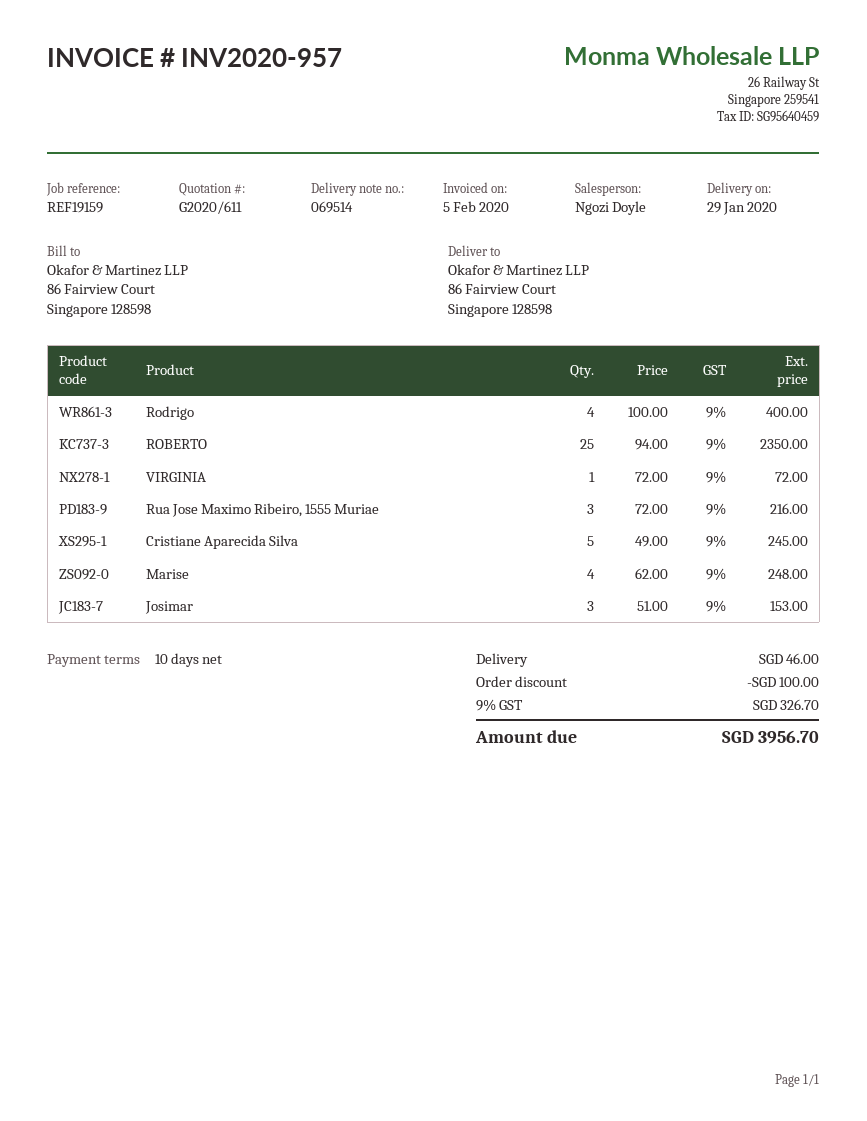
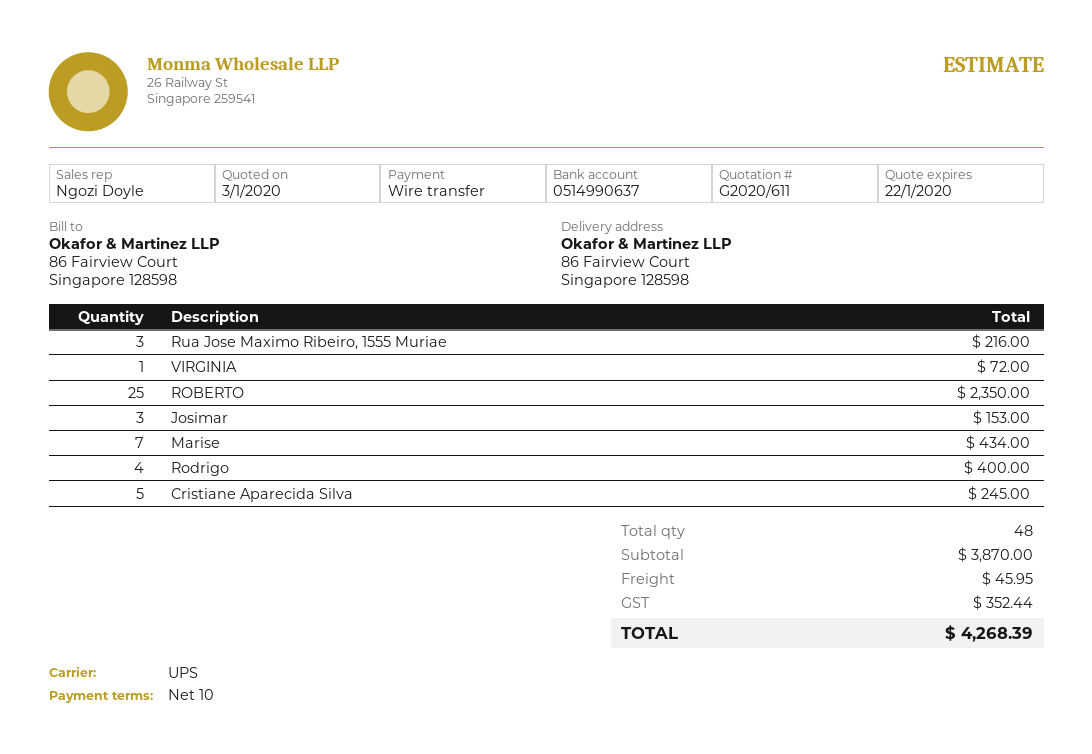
Marise: 4 for 248.00 -> 7 for 434.00
discount: 100.00 -> none
shipping: 46.00 -> 45.95
tax: 326.70 -> 352.44
total: 3956.70 -> 4268.39

